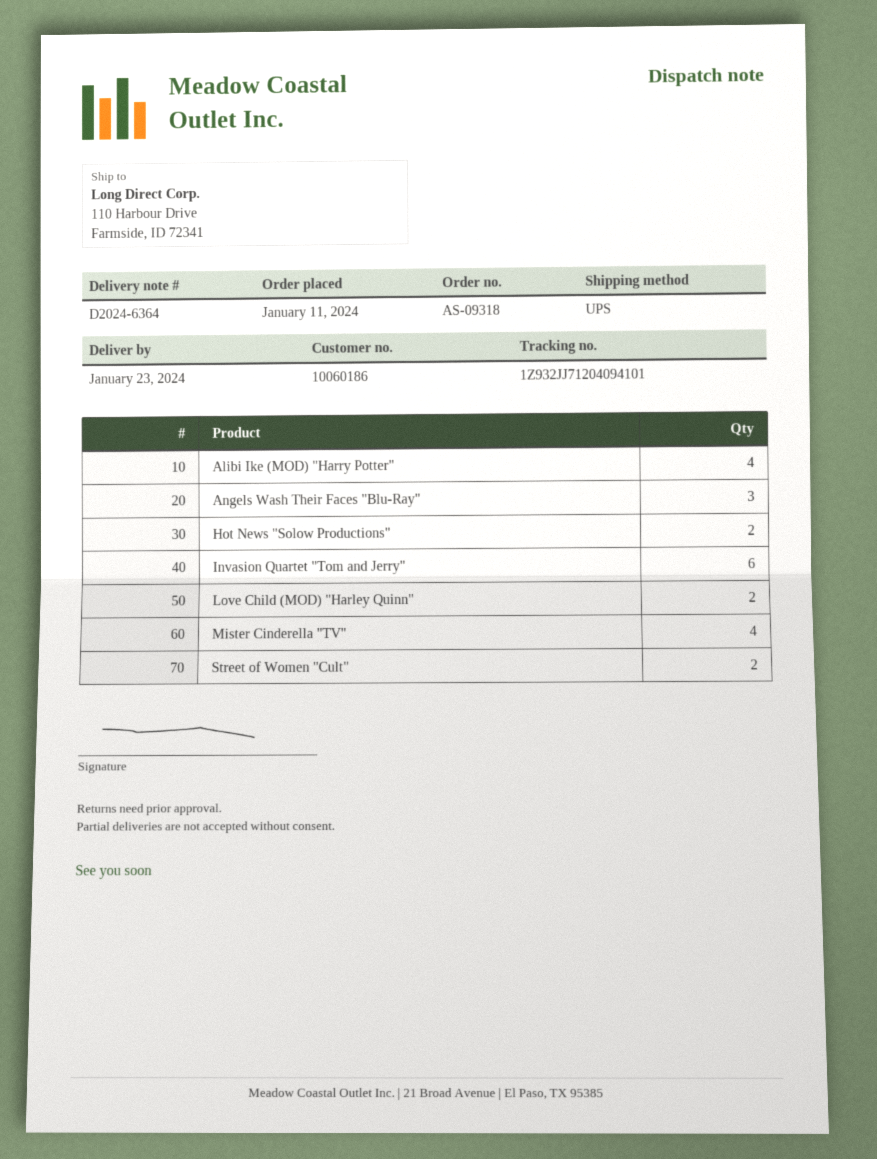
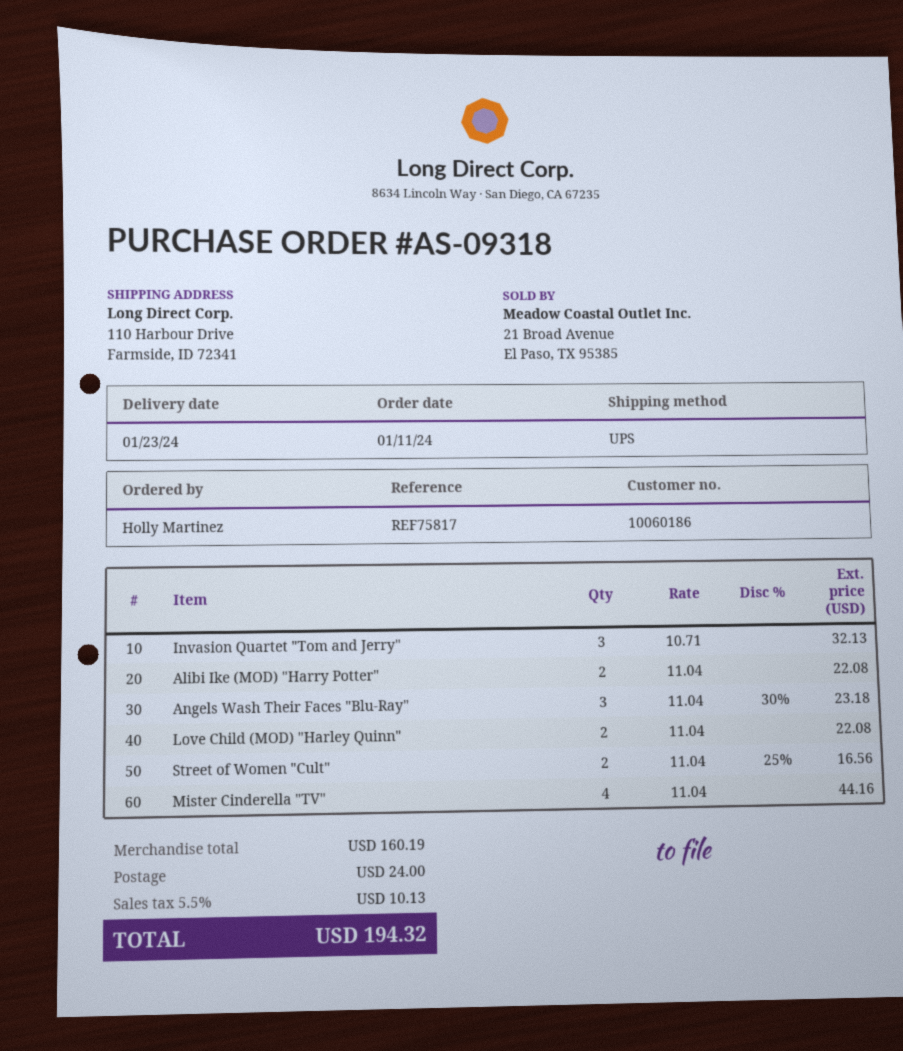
Alibi Ike (MOD) "Harry Potter": 4 -> 2
Hot News "Solow Productions": 2 -> none
Invasion Quartet "Tom and Jerry": 6 -> 3

